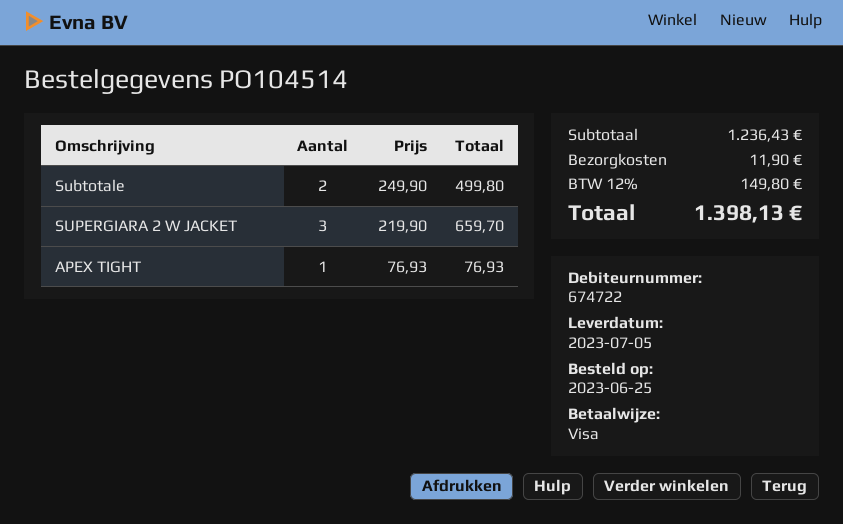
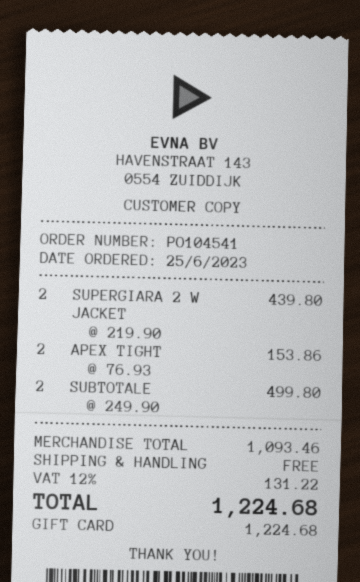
order number: PO104514 -> PO104541
payment method: Visa -> gift card
SUPERGIARA 2 W JACKET: 3 x 219.90 = 659.70 -> 2 x 219.90 = 439.80
APEX TIGHT: 1 x 76.93 = 76.93 -> 2 x 76.93 = 153.86
subtotal: 1236.43 -> 1093.46
shipping: 11.90 -> 0.00
tax: 12% = 149.80 -> 12% = 131.22
total: 1398.13 -> 1224.68

